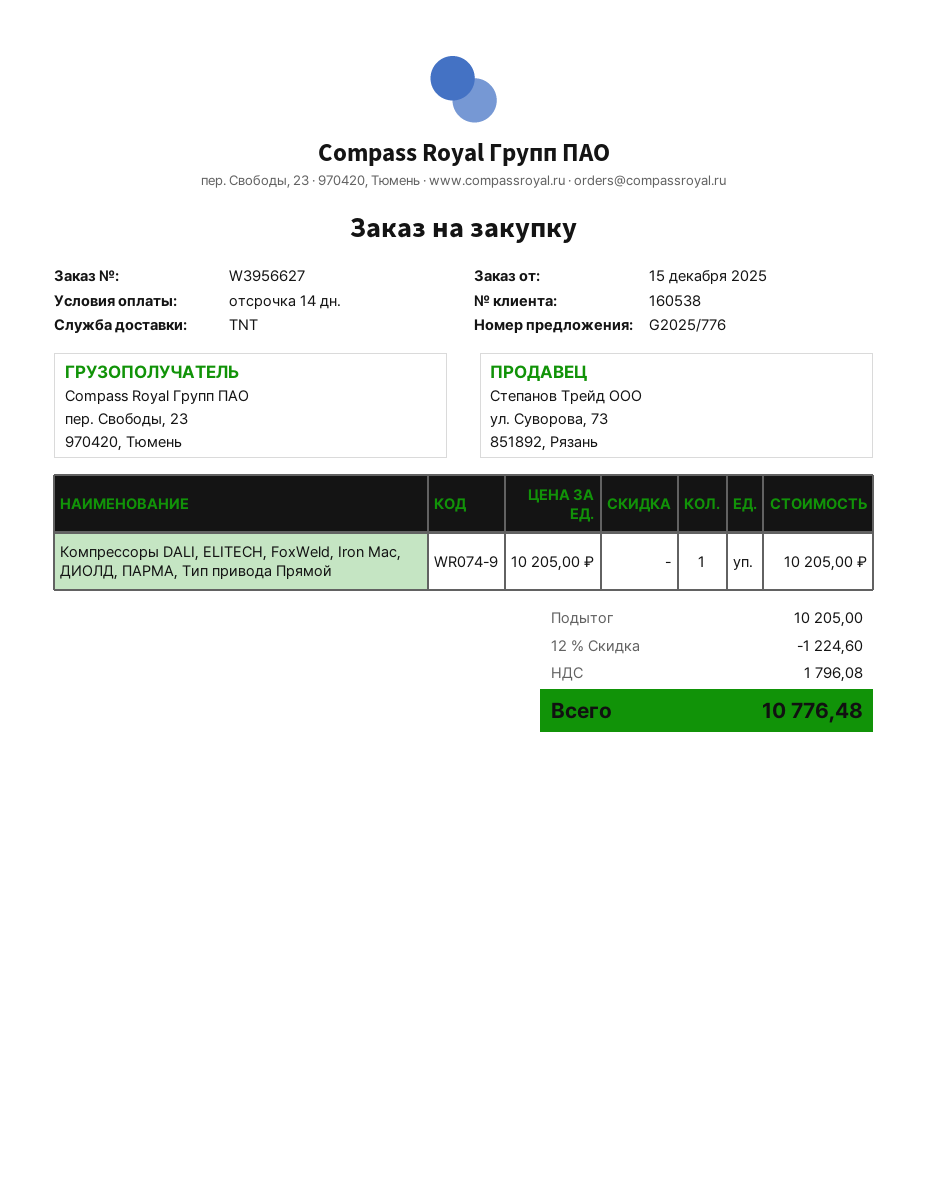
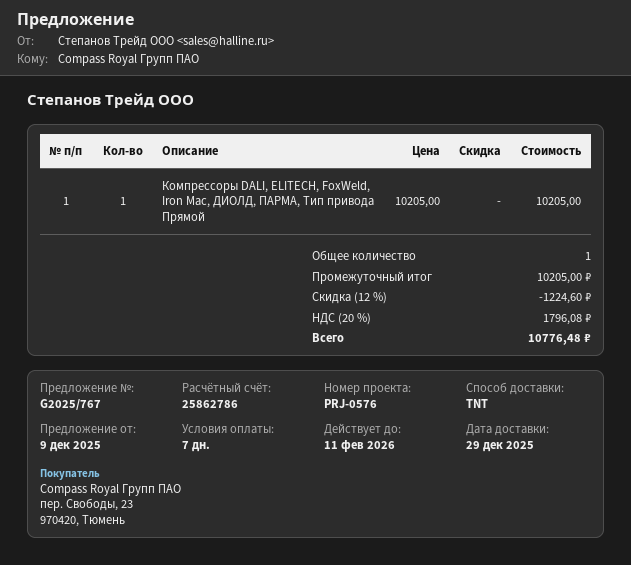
quote number: G2025/776 -> G2025/767
payment terms: 14 days -> 7 days

